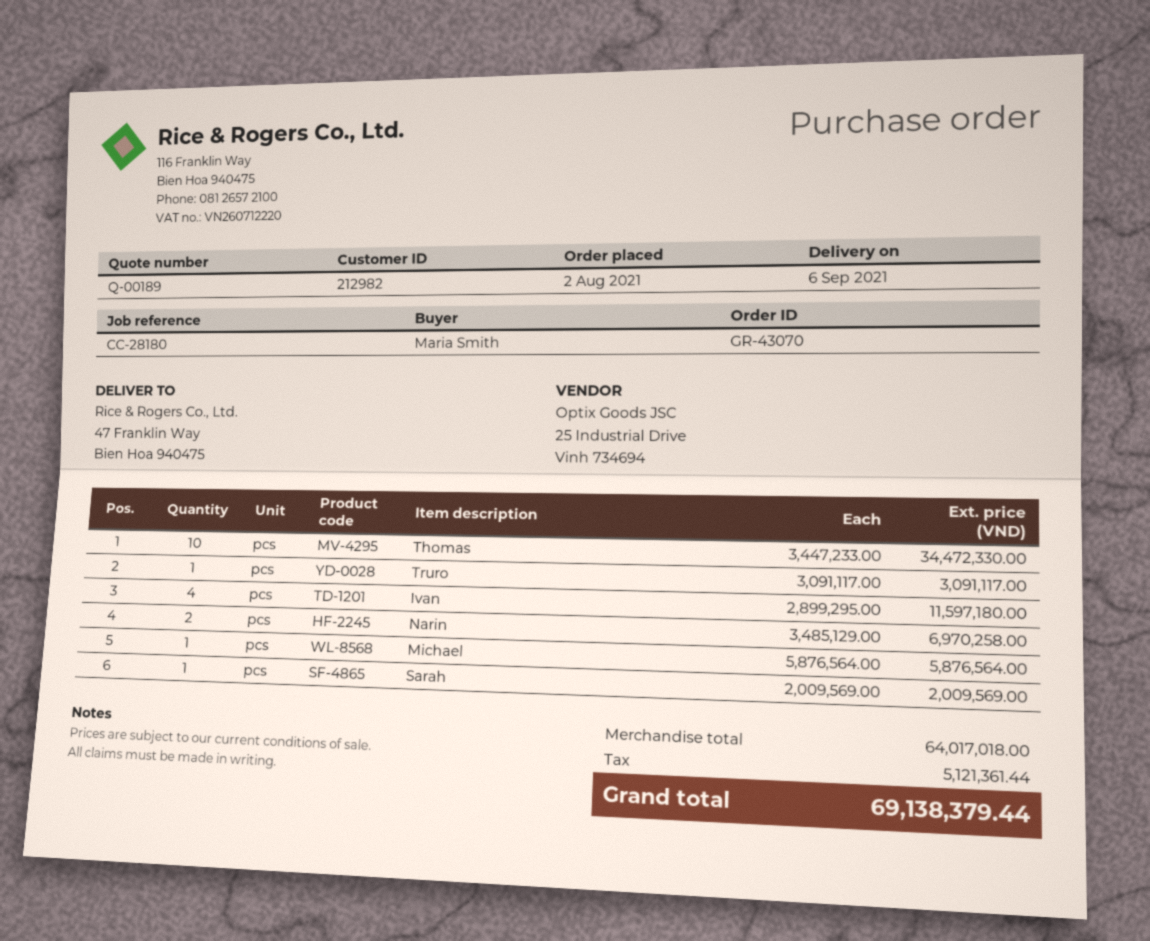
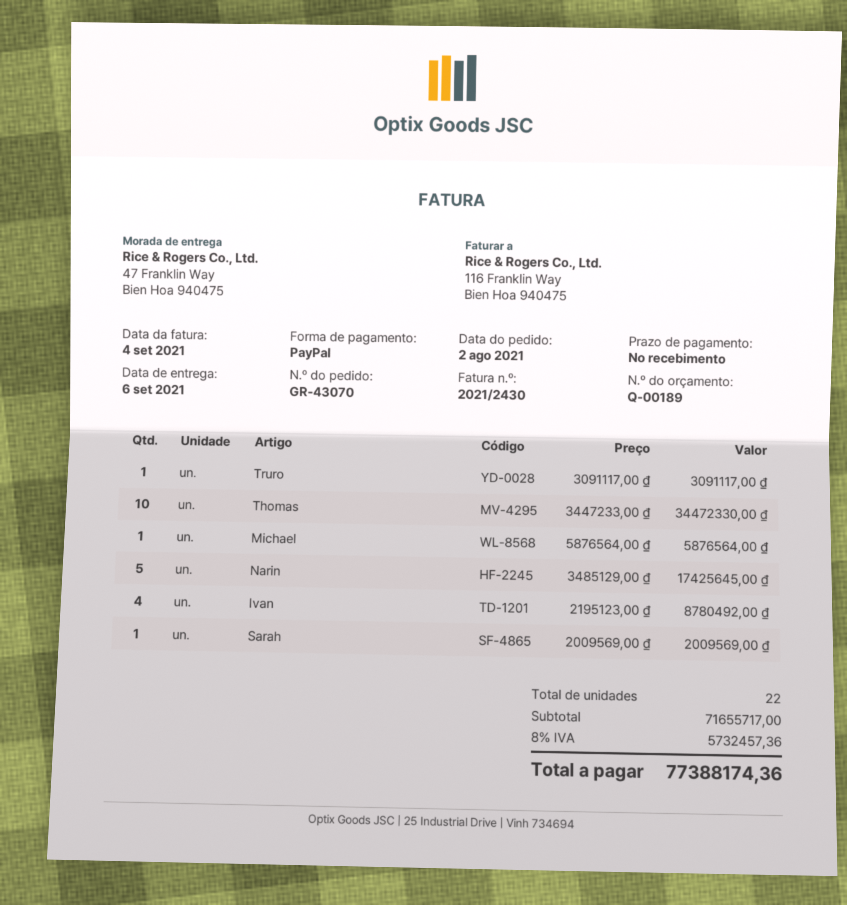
Ivan: 4 x 2899295.00 = 11597180.00 -> 4 x 2195123.00 = 8780492.00
Narin: 2 x 3485129.00 = 6970258.00 -> 5 x 3485129.00 = 17425645.00
subtotal: 64017018.00 -> 71655717.00
tax: 5121361.44 -> 5732457.36
total: 69138379.44 -> 77388174.36

